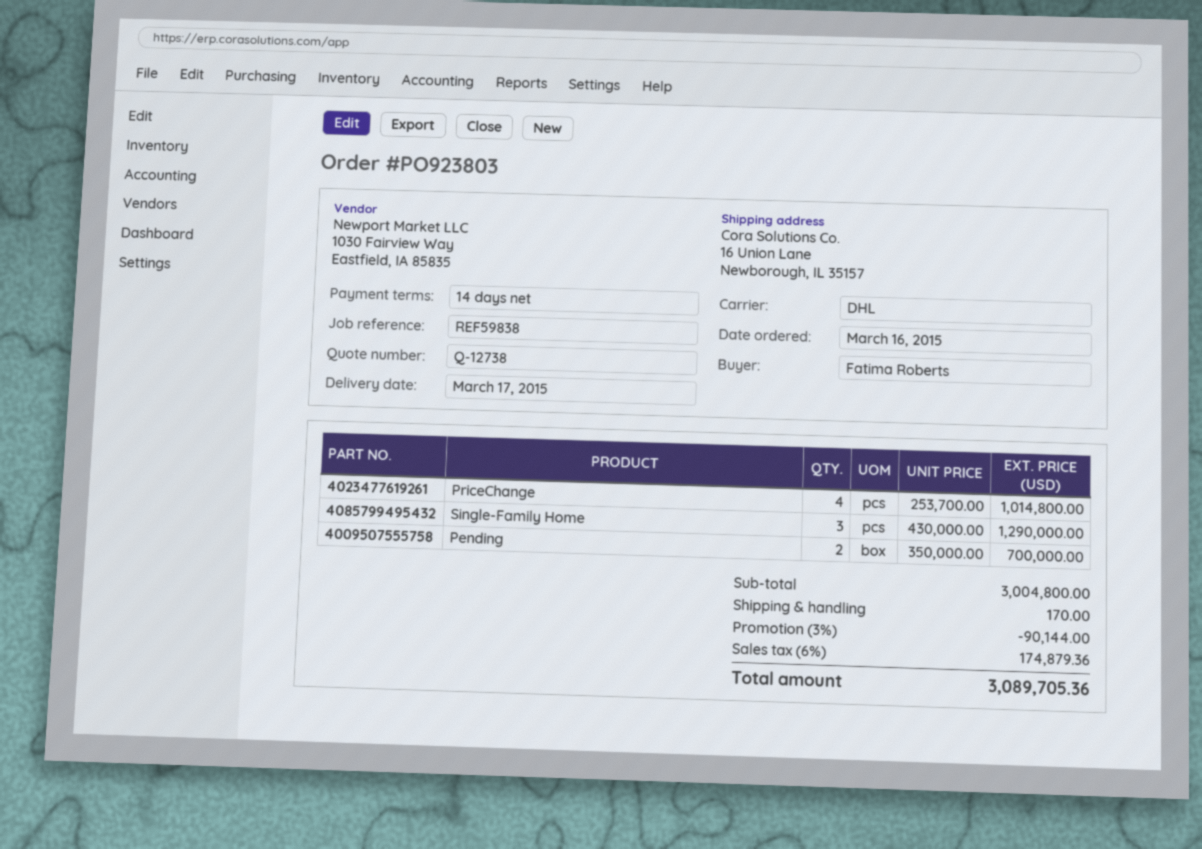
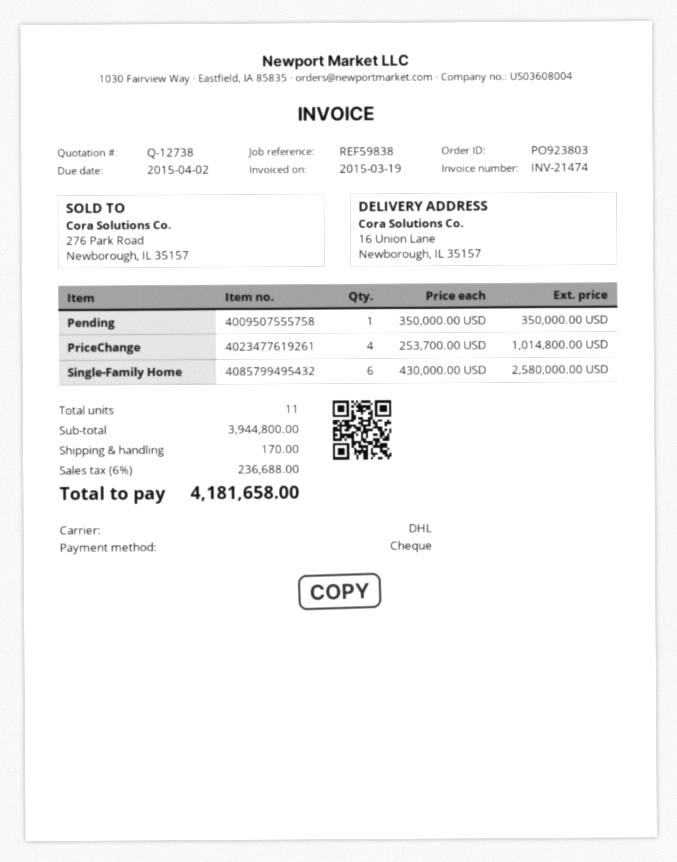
Single-Family Home: 3 x 430000.00 = 1290000.00 -> 6 x 430000.00 = 2580000.00
Pending: 2 x 350000.00 = 700000.00 -> 1 x 350000.00 = 350000.00
subtotal: 3004800.00 -> 3944800.00
discount: 3% = 90144.00 -> none
tax: 6% = 174879.36 -> 6% = 236688.00
total: 3089705.36 -> 4181658.00

